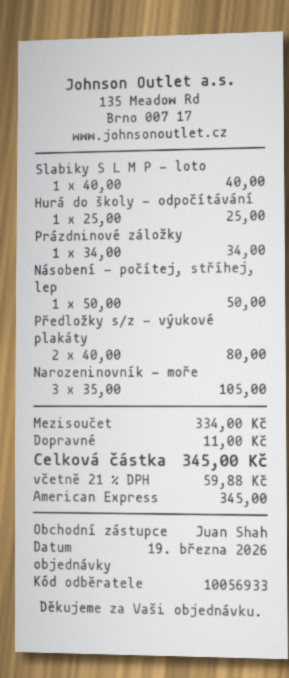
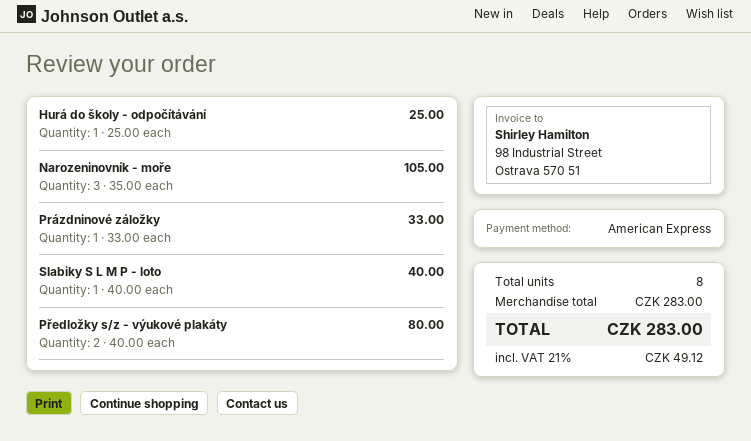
Prázdninové záložky: 1 x 34.00 = 34.00 -> 1 x 33.00 = 33.00
Násobení - počítej, stříhej, lep: 1 x 50.00 = 50.00 -> none
subtotal: 334.00 -> 283.00
shipping: 11.00 -> none
tax: 21% = 59.88 -> 21% = 49.12
total: 345.00 -> 283.00

